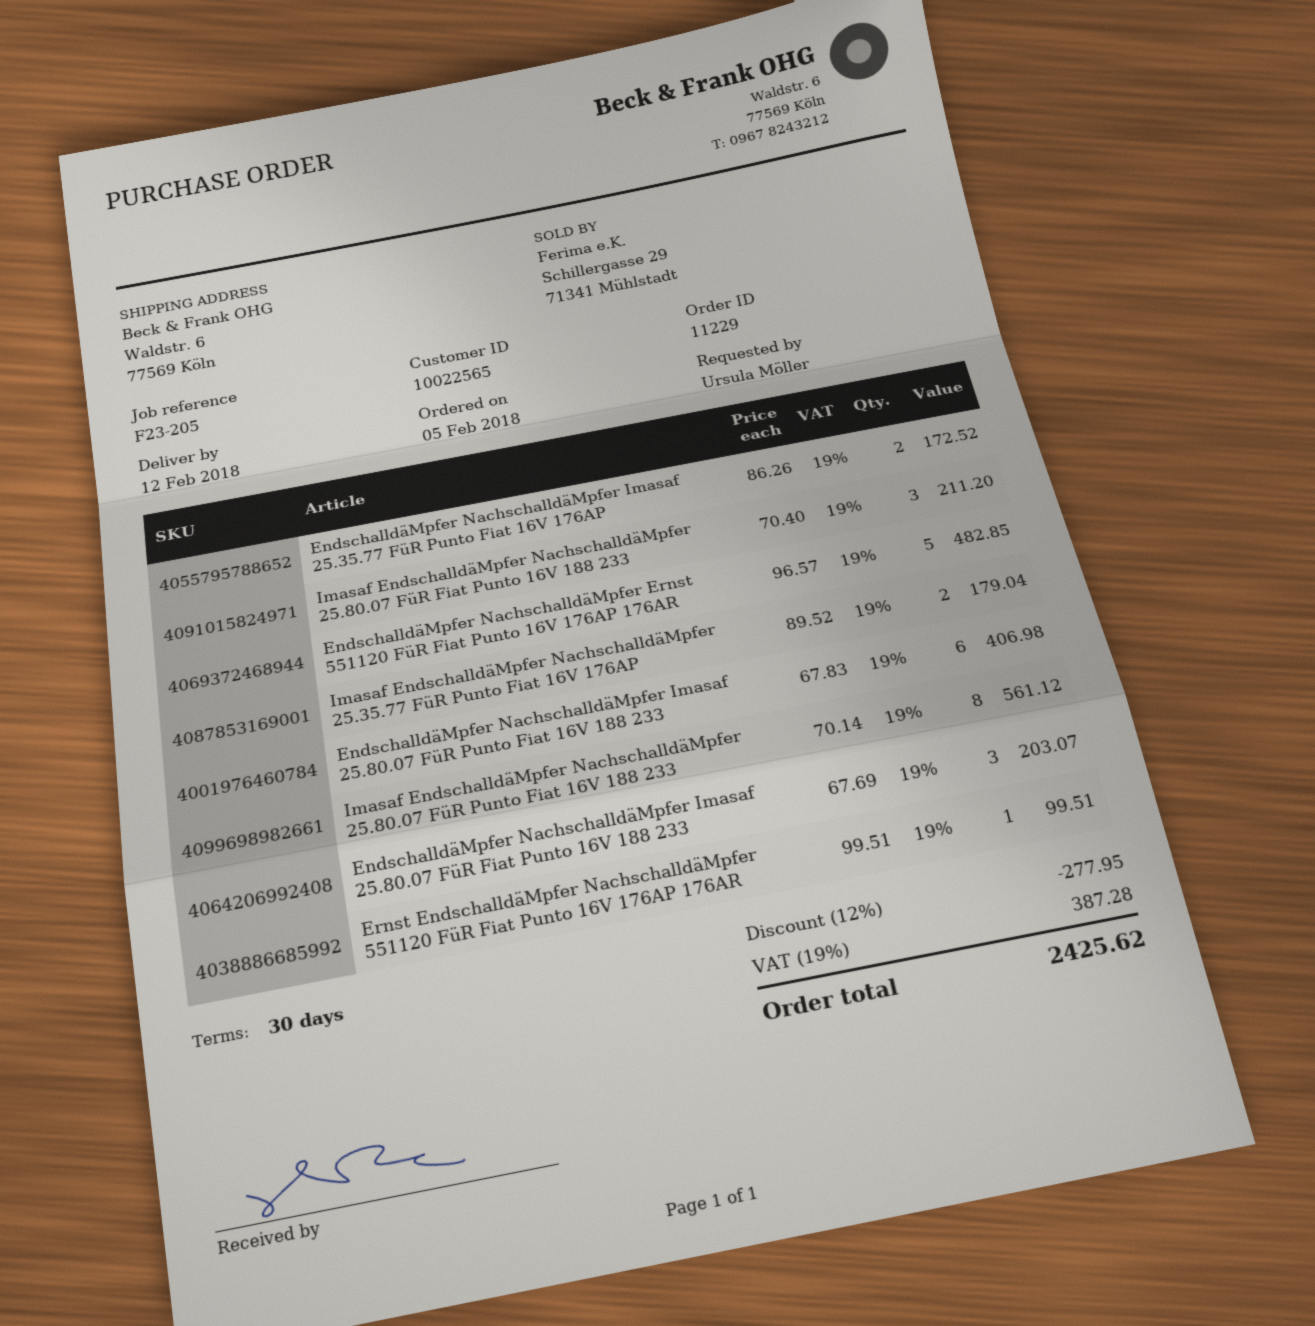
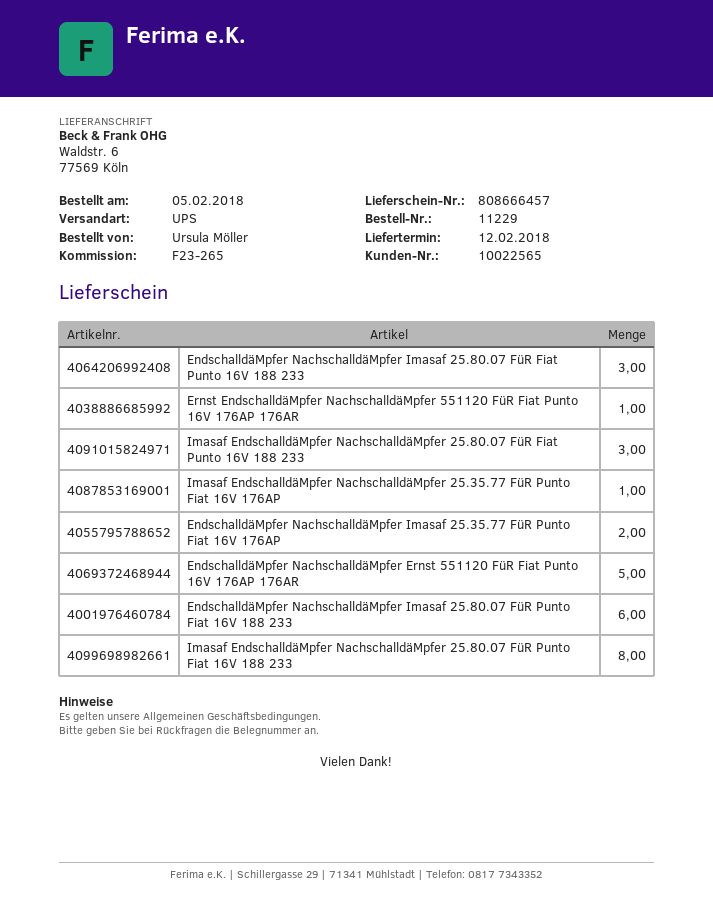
reference: F23-205 -> F23-265
Imasaf EndschalldäMpfer NachschalldäMpfer 25.35.77 FüR Punto Fiat 16V 176AP: 2 -> 1

